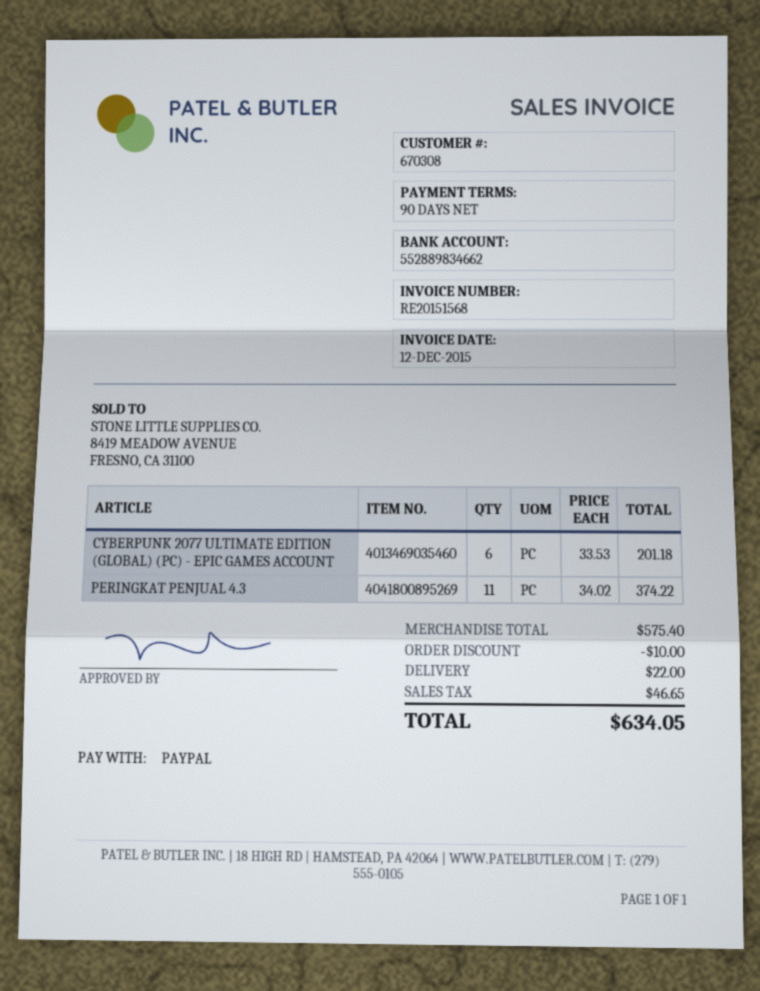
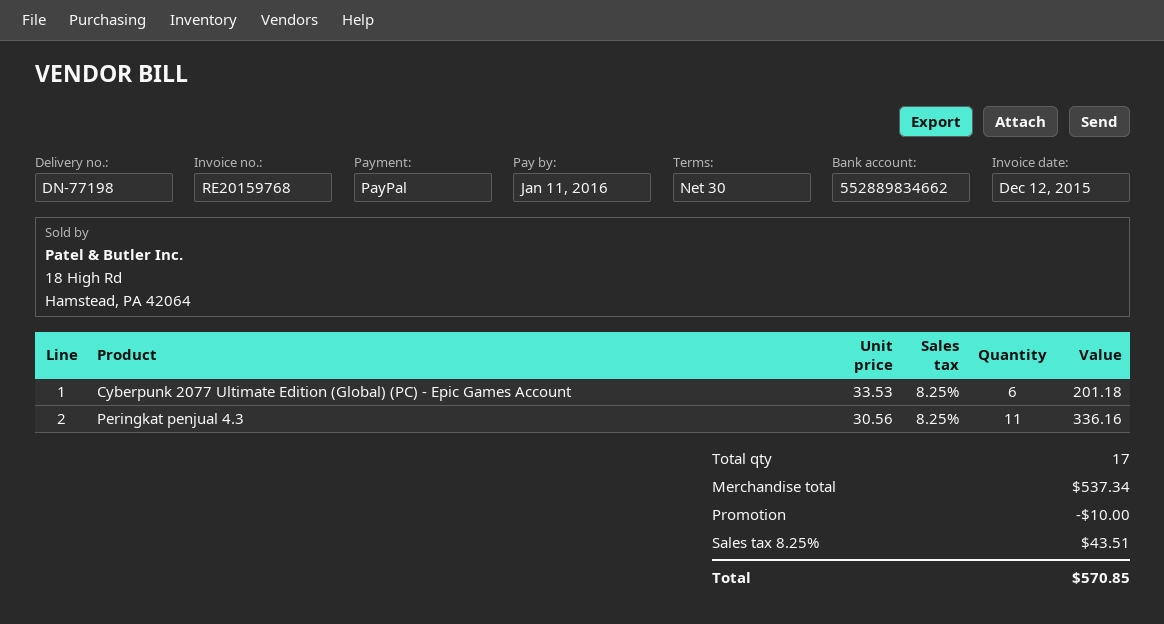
invoice number: RE20151568 -> RE20159768
payment terms: 90 days -> 30 days
PERINGKAT PENJUAL 4.3: 11 x 34.02 = 374.22 -> 11 x 30.56 = 336.16
subtotal: 575.40 -> 537.34
shipping: 22.00 -> none
tax: 46.65 -> 43.51
total: 634.05 -> 570.85

